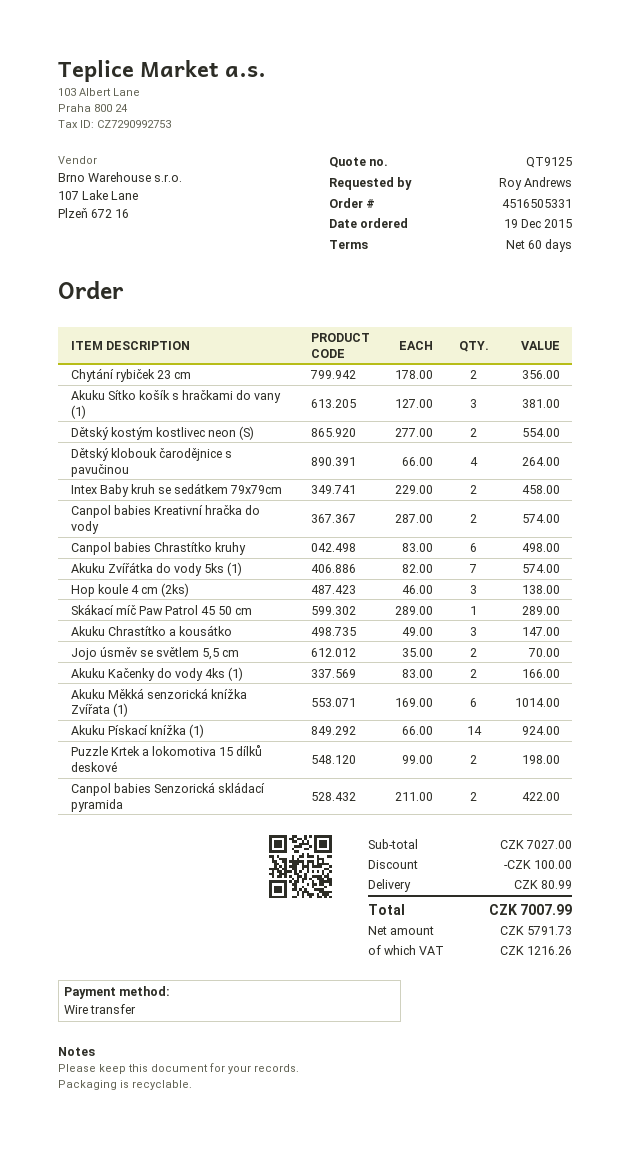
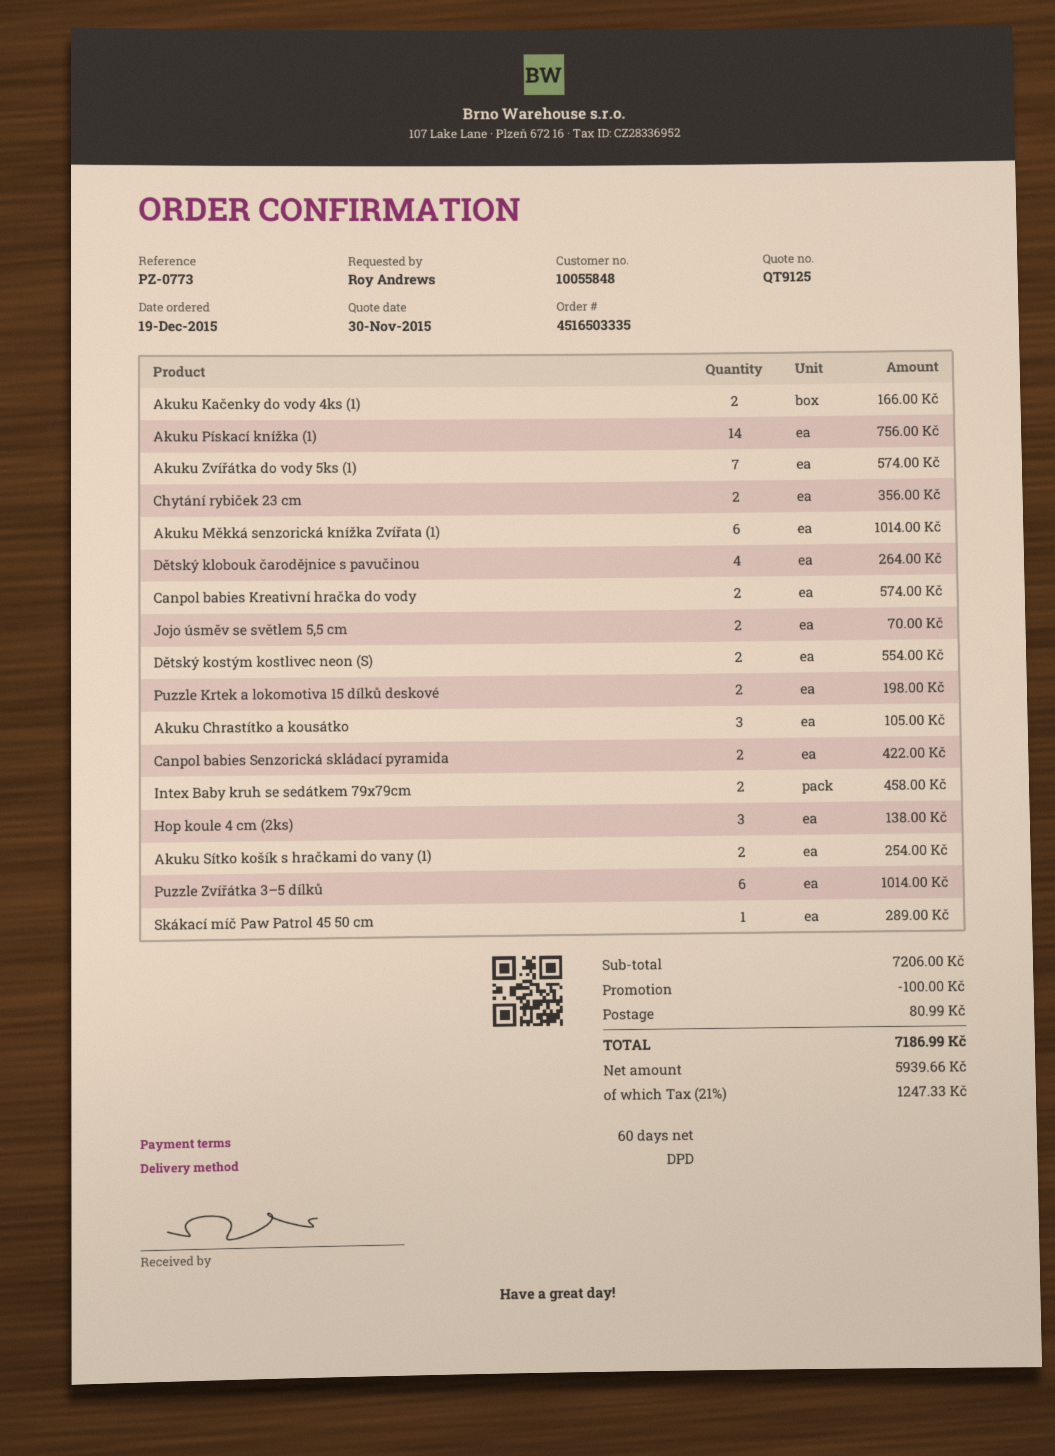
order number: 4516505331 -> 4516503335
Akuku Sítko košík s hračkami do vany (1): 3 for 381.00 -> 2 for 254.00
Canpol babies Chrastítko kruhy: 6 for 498.00 -> none
Akuku Chrastítko a kousátko: 3 for 147.00 -> 3 for 105.00
Akuku Pískací knížka (1): 14 for 924.00 -> 14 for 756.00
Puzzle Zvířátka 3–5 dílků: none -> 6 for 1014.00
subtotal: 7027.00 -> 7206.00
net: 5791.73 -> 5939.66
tax: 1216.26 -> 1247.33
total: 7007.99 -> 7186.99

